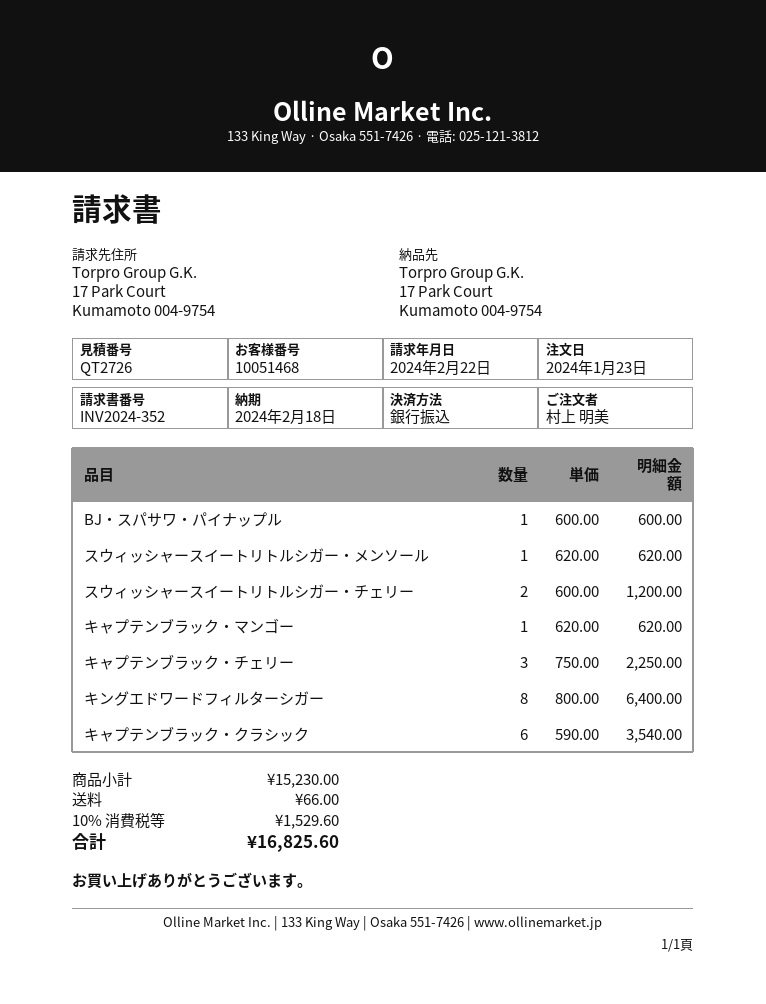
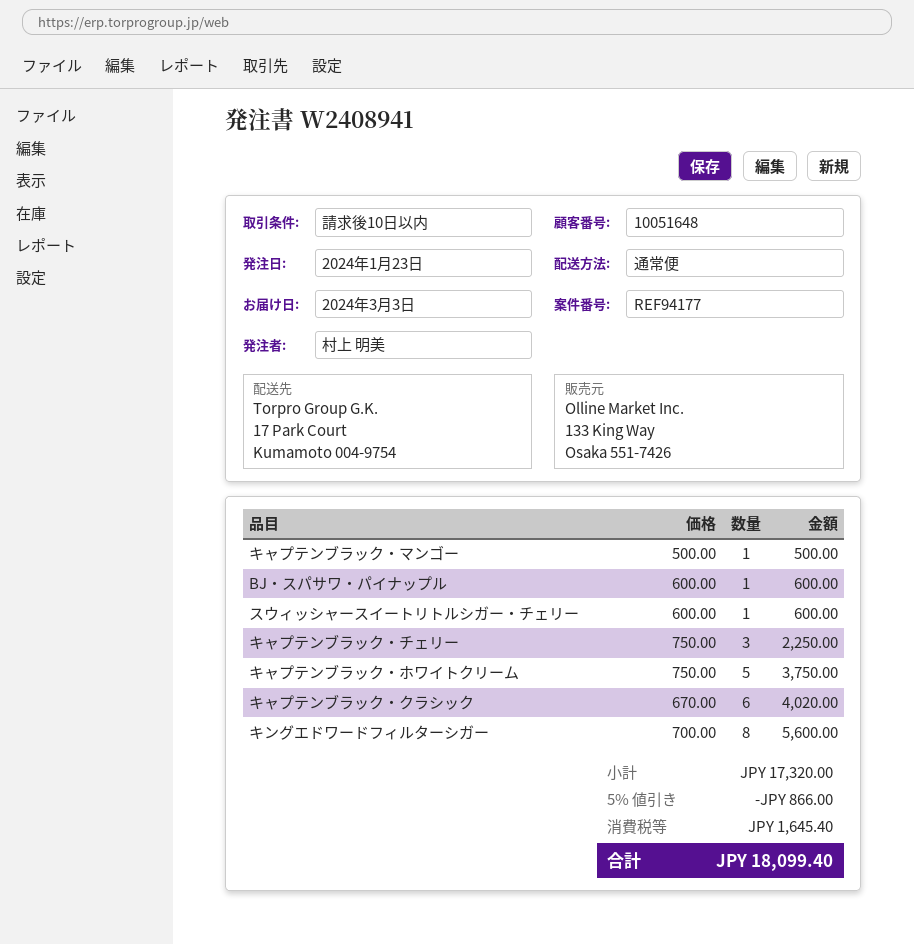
delivery date: 2024-02-18 -> 2024-03-03
customer number: 10051468 -> 10051648
スウィッシャースイートリトルシガー・メンソール: 1 x 620.00 = 620.00 -> none
スウィッシャースイートリトルシガー・チェリー: 2 x 600.00 = 1200.00 -> 1 x 600.00 = 600.00
キャプテンブラック・マンゴー: 1 x 620.00 = 620.00 -> 1 x 500.00 = 500.00
キングエドワードフィルターシガー: 8 x 800.00 = 6400.00 -> 8 x 700.00 = 5600.00
キャプテンブラック・クラシック: 6 x 590.00 = 3540.00 -> 6 x 670.00 = 4020.00
キャプテンブラック・ホワイトクリーム: none -> 5 x 750.00 = 3750.00
subtotal: 15230.00 -> 17320.00
discount: none -> 5% = 866.00
shipping: 66.00 -> none
tax: 1529.60 -> 1645.40
total: 16825.60 -> 18099.40

